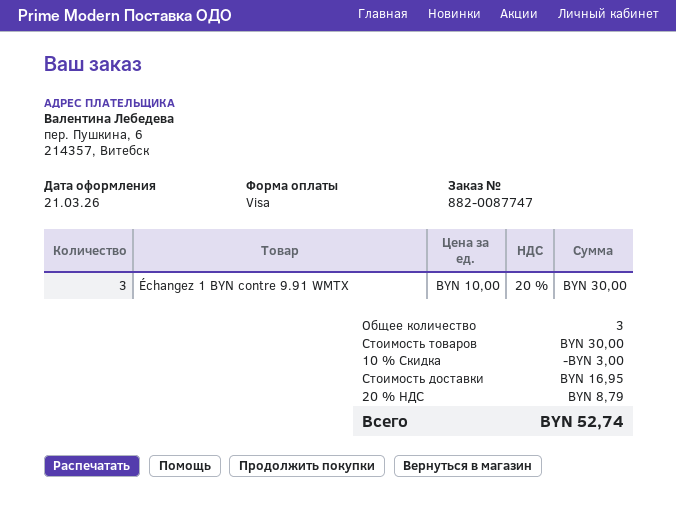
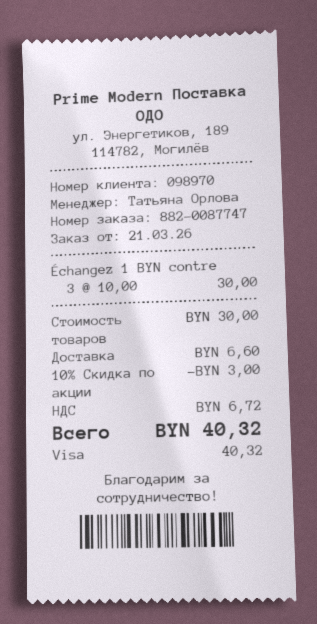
shipping: 16.95 -> 6.60
tax: 8.79 -> 6.72
total: 52.74 -> 40.32

